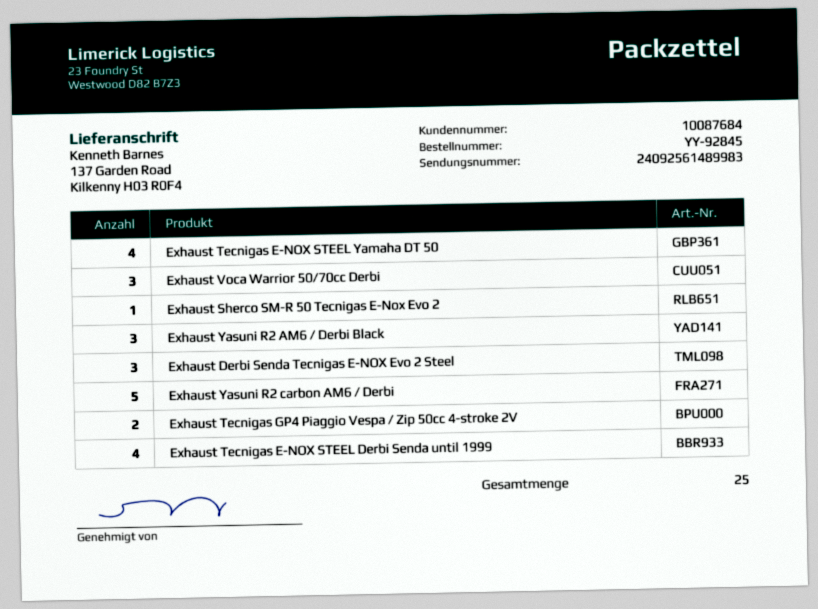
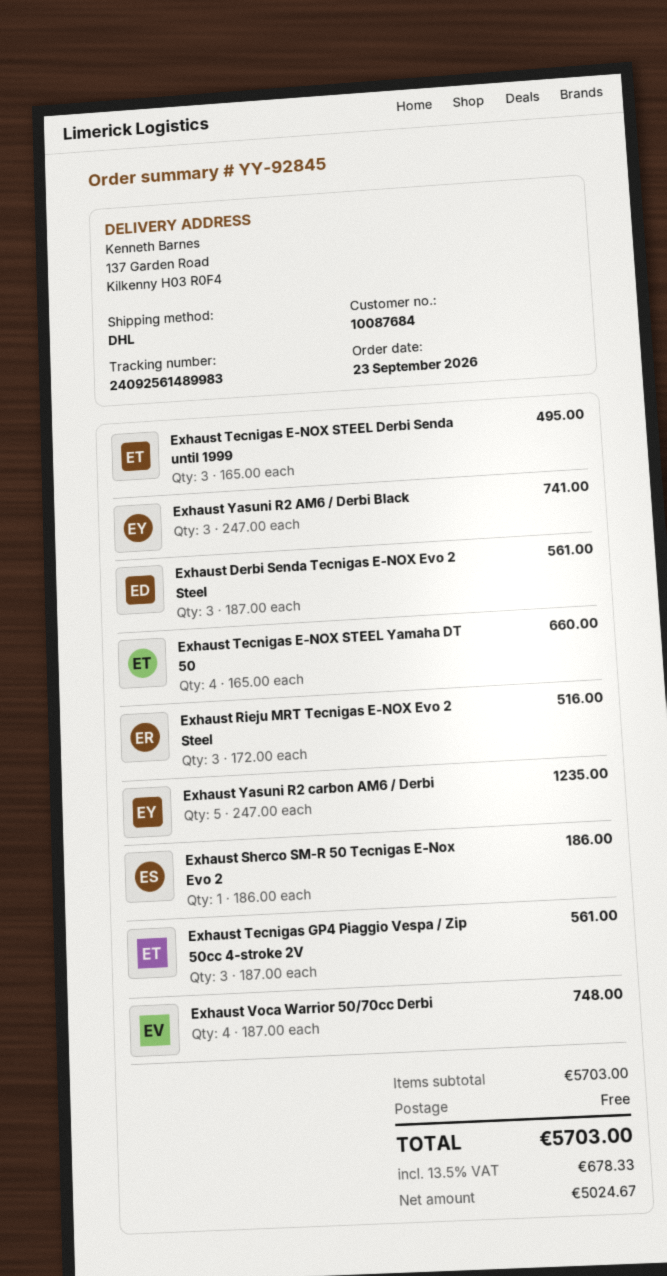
Exhaust Voca Warrior 50/70cc Derbi: 3 -> 4
Exhaust Tecnigas GP4 Piaggio Vespa / Zip 50cc 4-stroke 2V: 2 -> 3
Exhaust Tecnigas E-NOX STEEL Derbi Senda until 1999: 4 -> 3
Exhaust Rieju MRT Tecnigas E-NOX Evo 2 Steel: none -> 3

